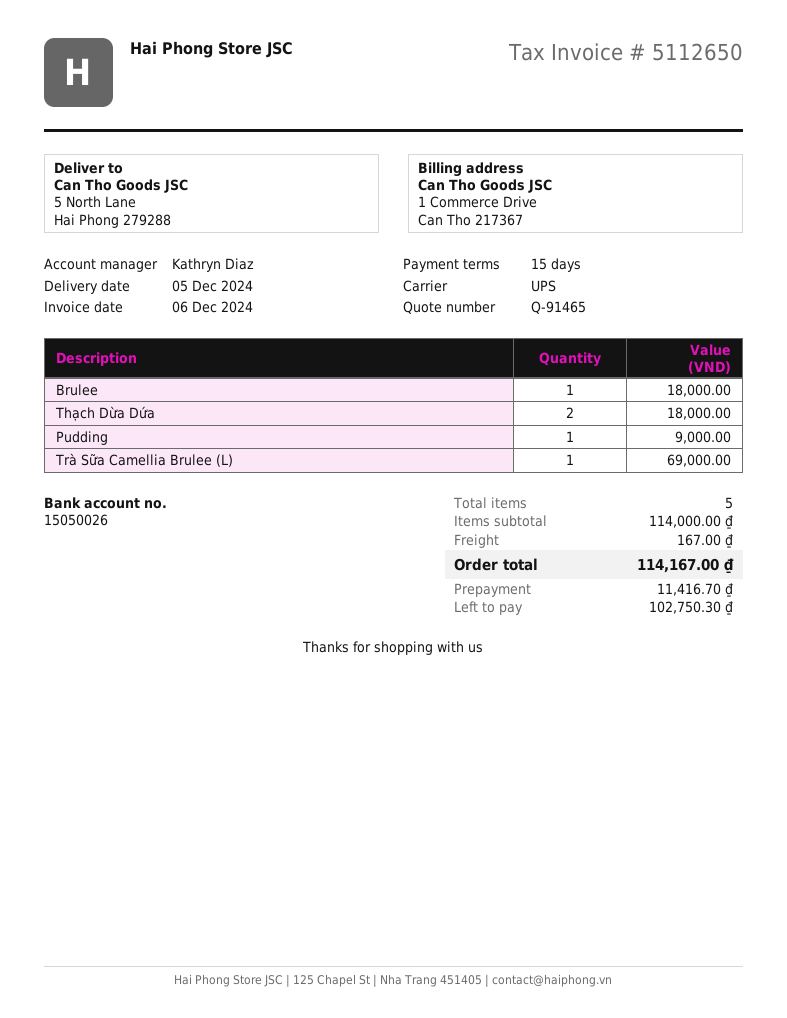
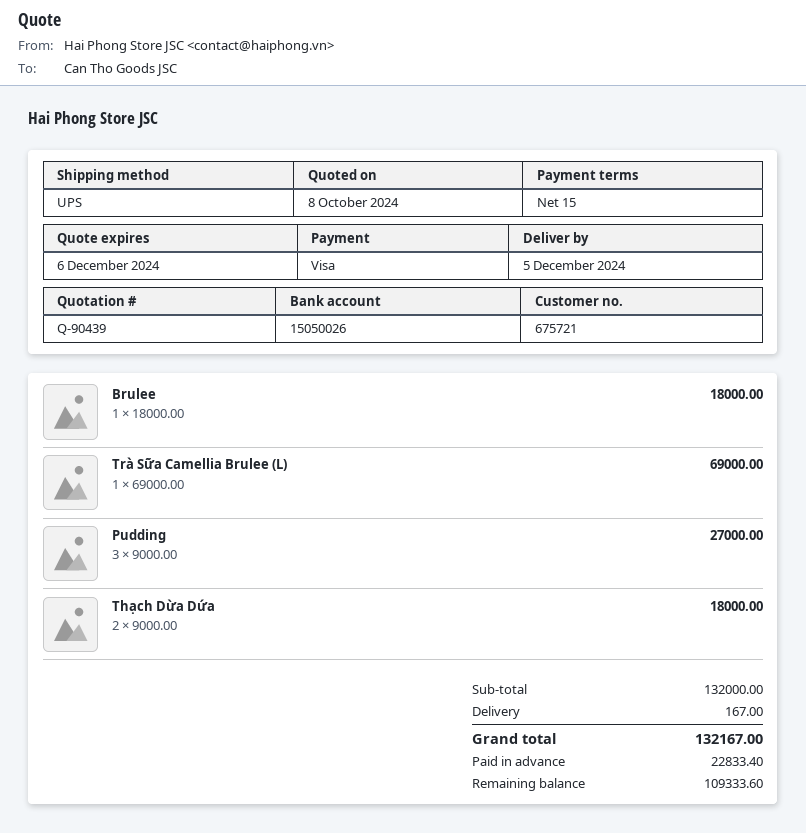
quote number: Q-91465 -> Q-90439
Pudding: 1 for 9000.00 -> 3 for 27000.00
subtotal: 114000.00 -> 132000.00
total: 114167.00 -> 132167.00
deposit: 11416.70 -> 22833.40
balance: 102750.30 -> 109333.60

